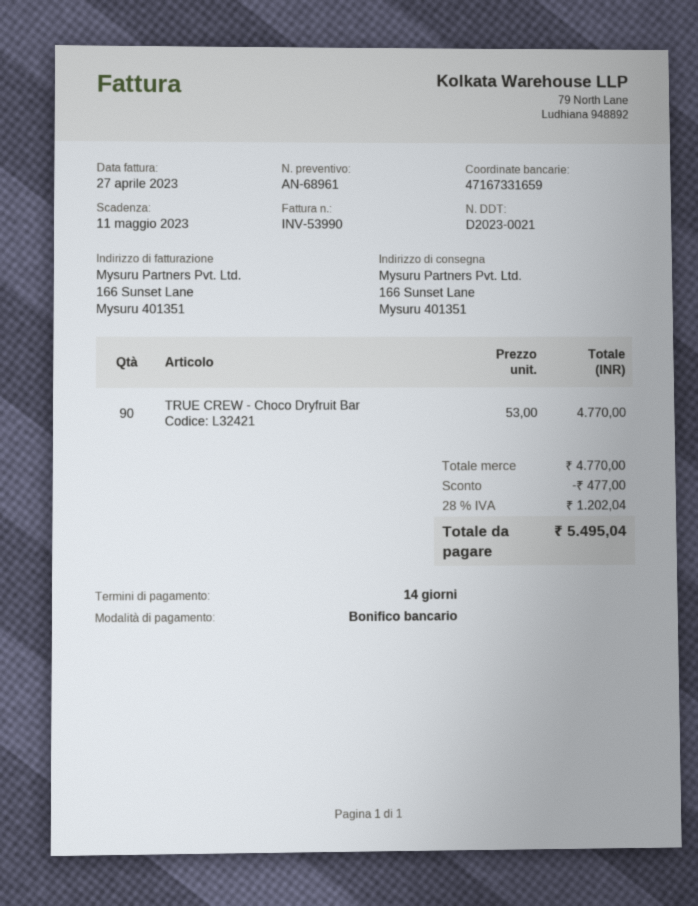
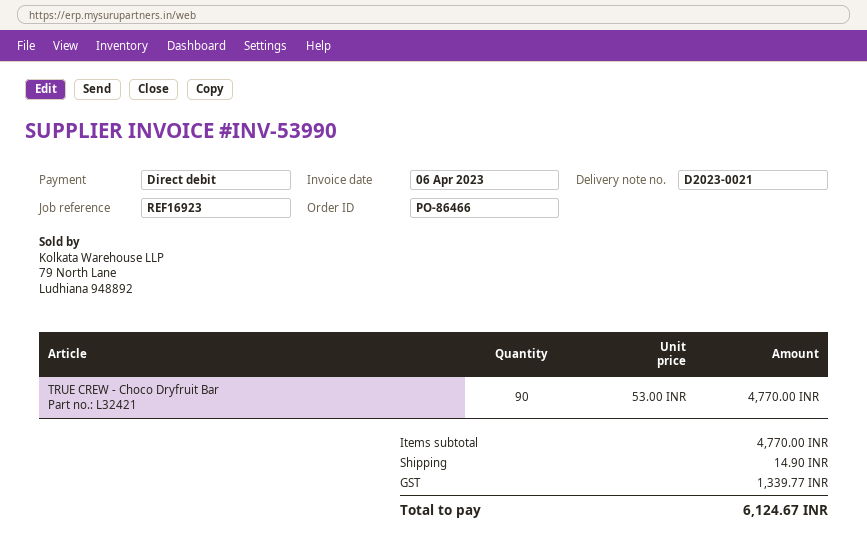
invoice date: 2023-04-27 -> 2023-04-06
payment method: bank transfer -> direct debit
discount: 477.00 -> none
shipping: none -> 14.90
tax: 1202.04 -> 1339.77
total: 5495.04 -> 6124.67

